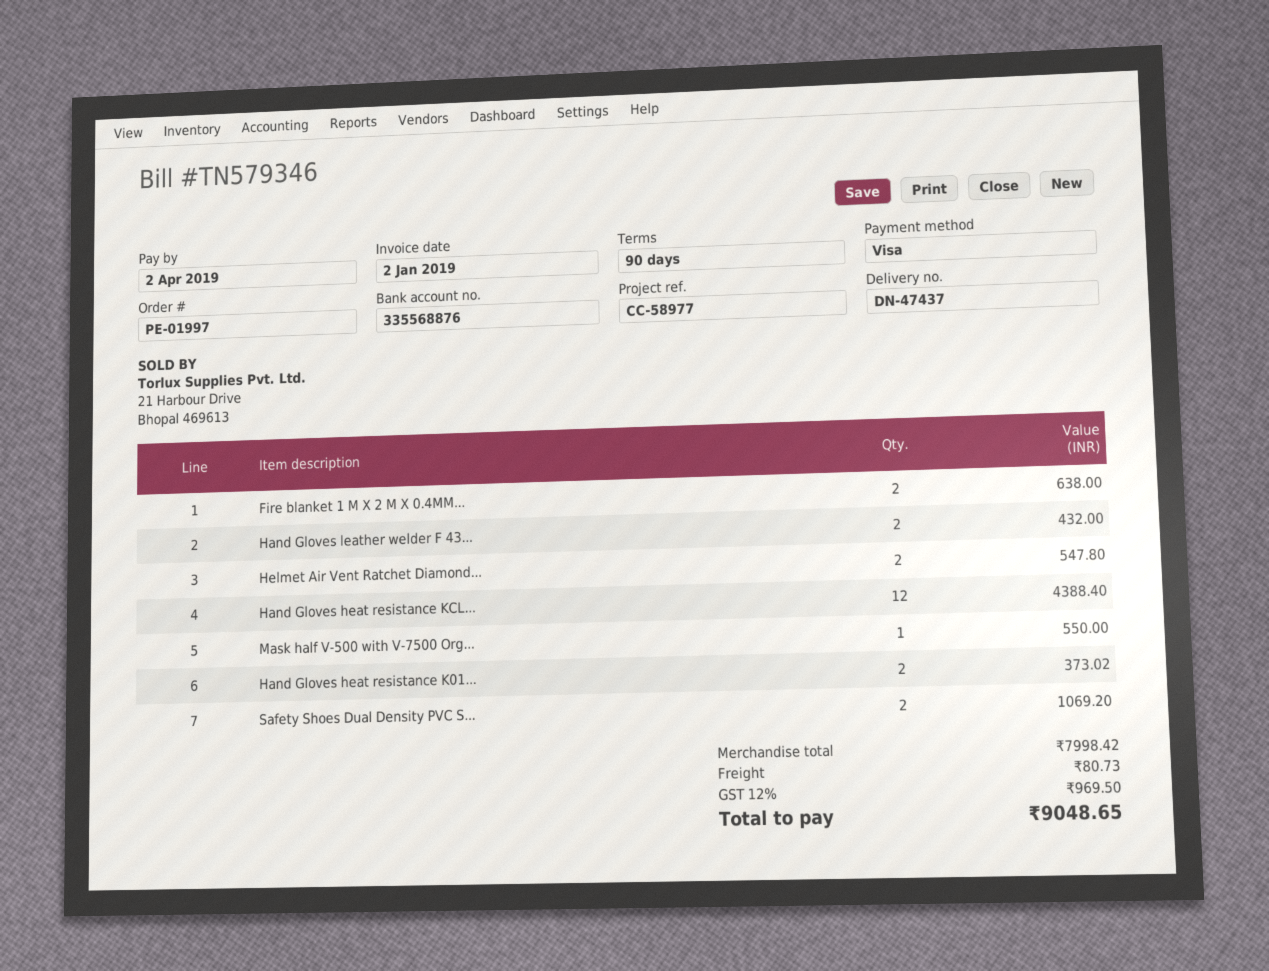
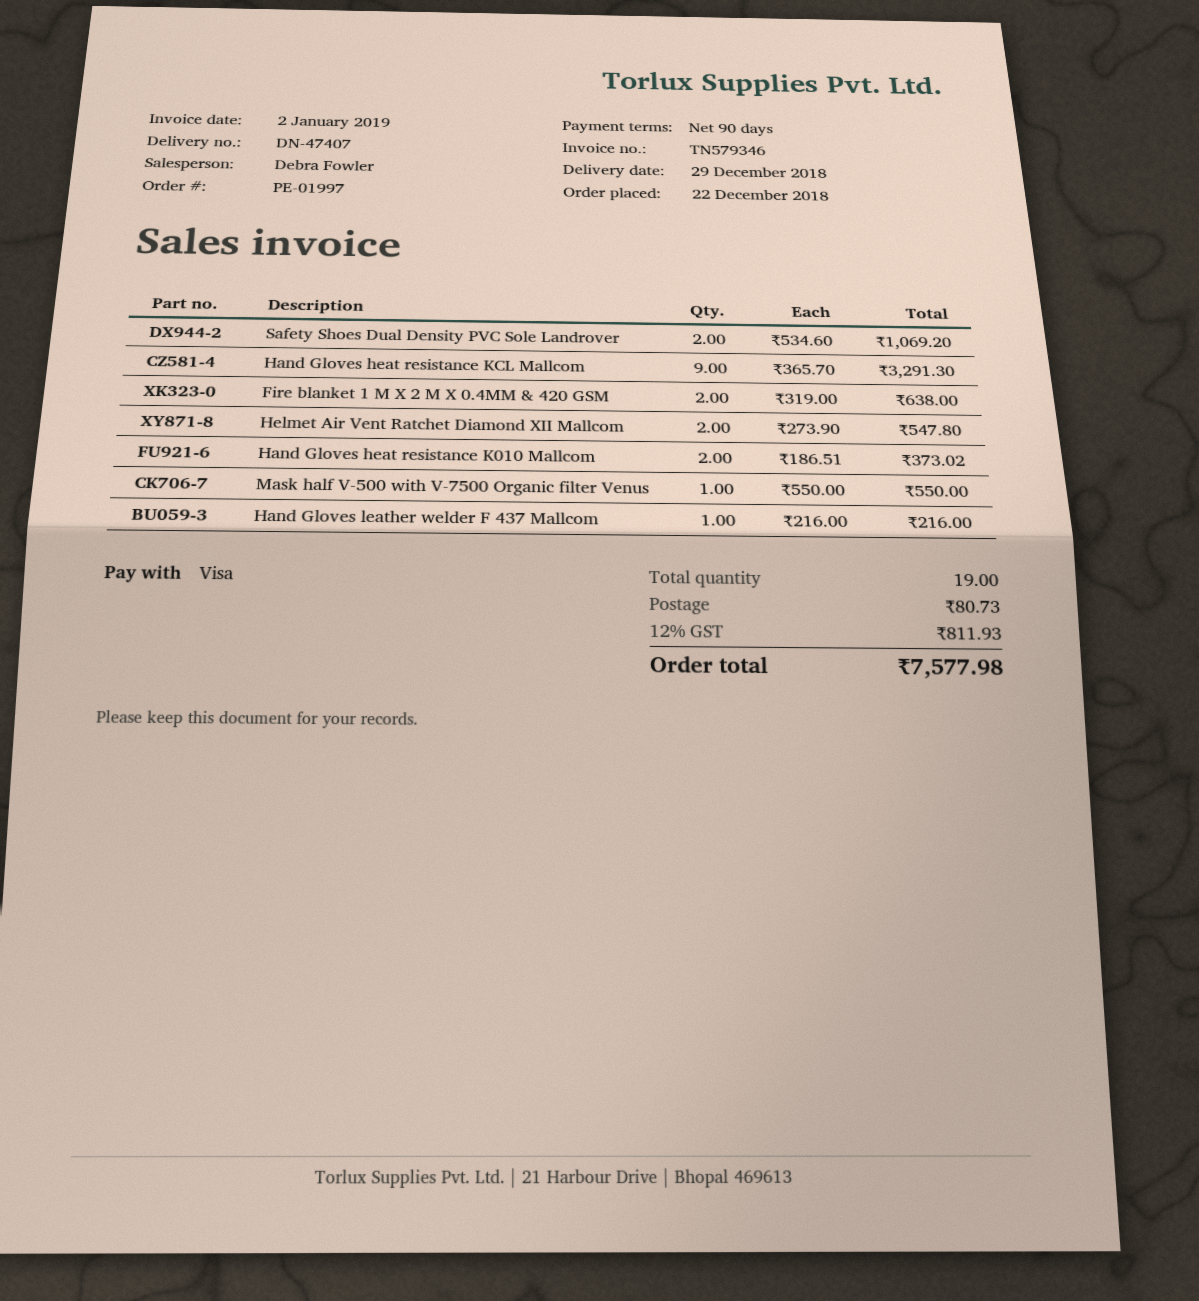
delivery note number: DN-47437 -> DN-47407
Hand Gloves leather welder F 43...: 2 for 432.00 -> 1 for 216.00
Hand Gloves heat resistance KCL...: 12 for 4388.40 -> 9 for 3291.30
tax: 12% = 969.50 -> 12% = 811.93
total: 9048.65 -> 7577.98

